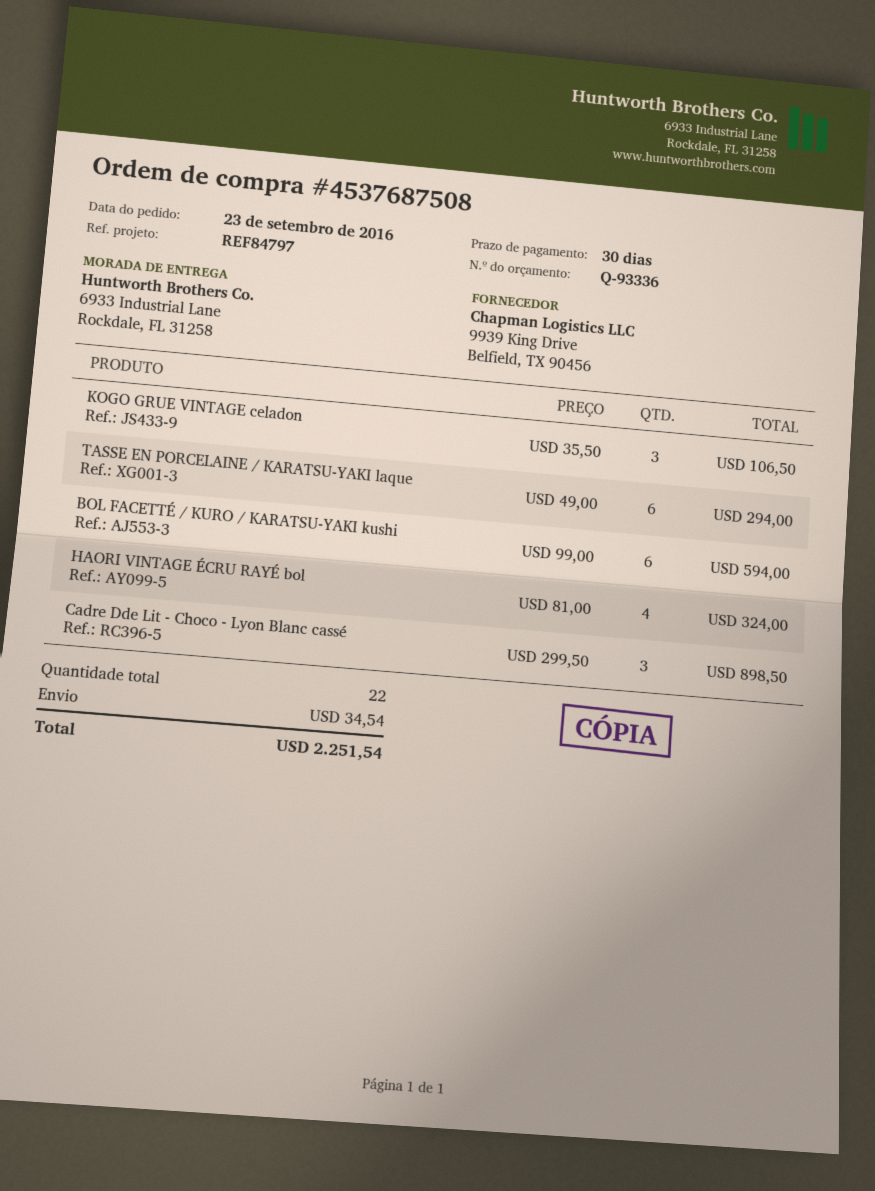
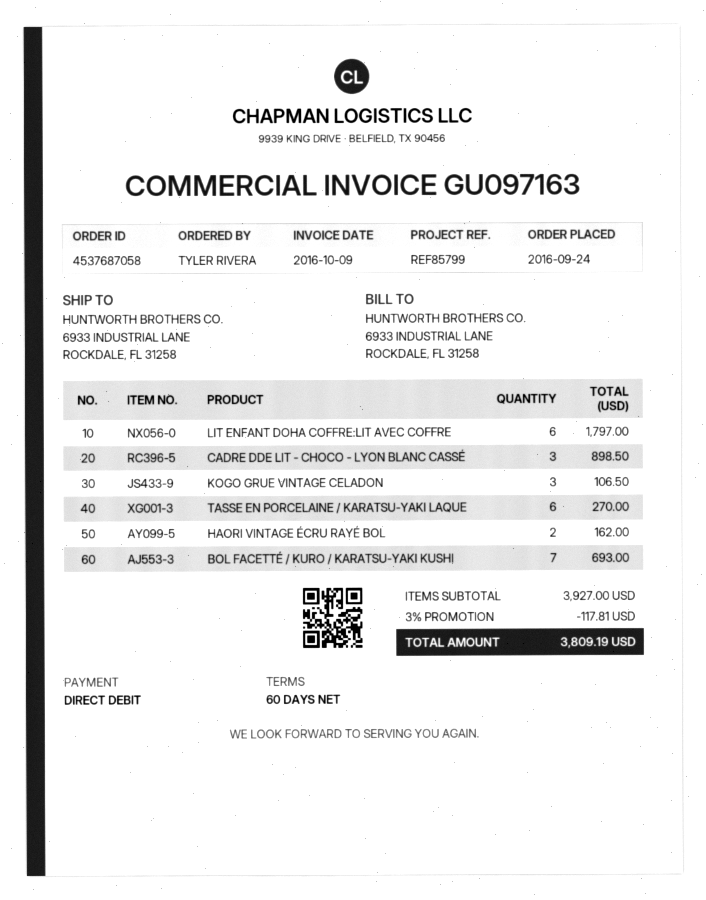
order number: 4537687508 -> 4537687058
order date: 2016-09-23 -> 2016-09-24
payment terms: 30 days -> 60 days
reference: REF84797 -> REF85799
TASSE EN PORCELAINE / KARATSU-YAKI laque: 6 for 294.00 -> 6 for 270.00
BOL FACETTÉ / KURO / KARATSU-YAKI kushi: 6 for 594.00 -> 7 for 693.00
HAORI VINTAGE ÉCRU RAYÉ bol: 4 for 324.00 -> 2 for 162.00
LIT ENFANT DOHA COFFRE:LIT AVEC COFFRE: none -> 6 for 1797.00
discount: none -> 3% = 117.81
shipping: 34.54 -> none
total: 2251.54 -> 3809.19

